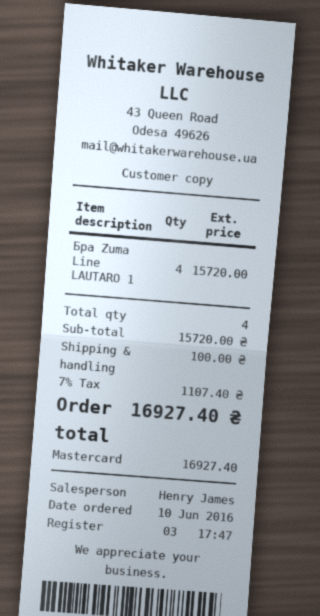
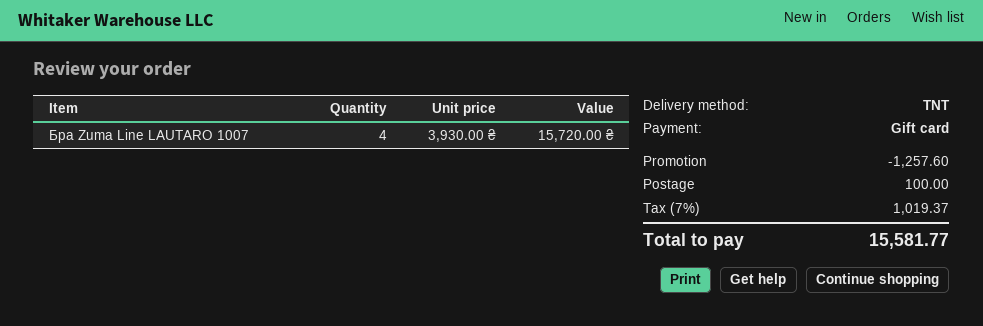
payment method: Mastercard -> gift card
discount: none -> 1257.60
tax: 7% = 1107.40 -> 7% = 1019.37
total: 16927.40 -> 15581.77

